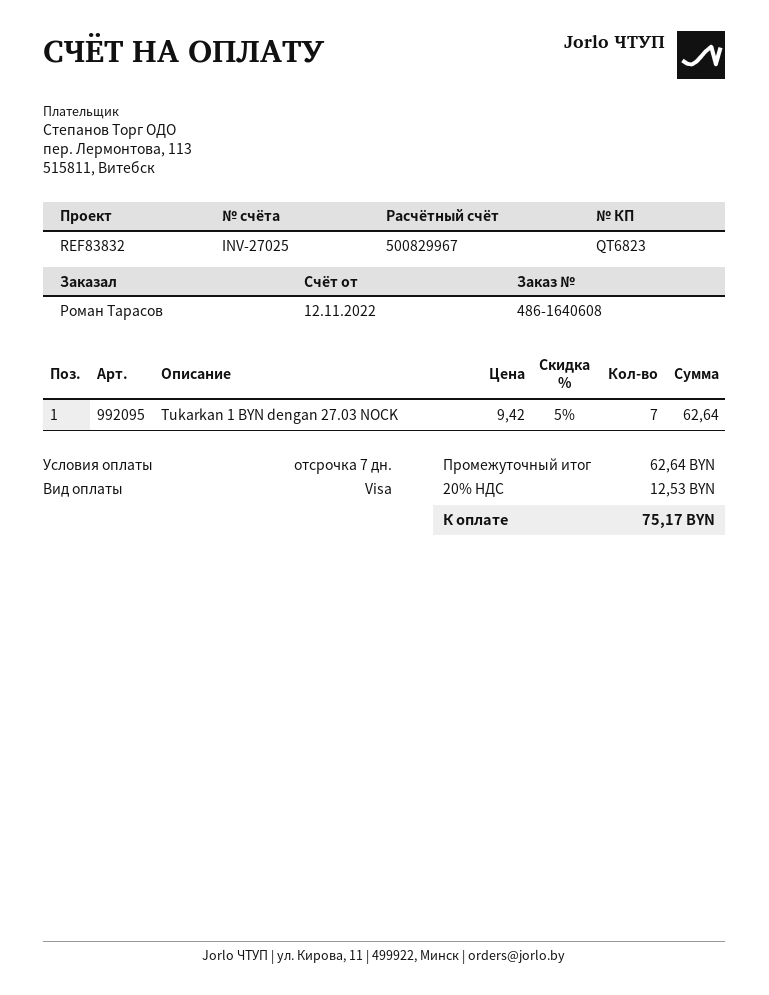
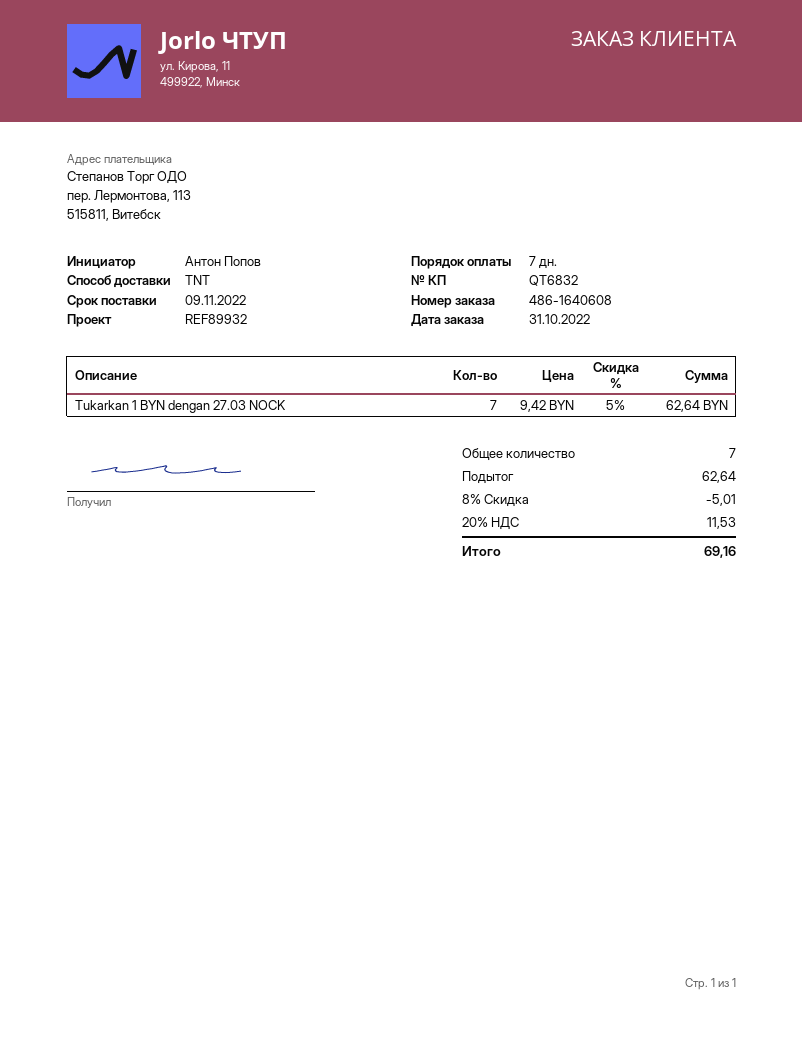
quote number: QT6823 -> QT6832
reference: REF83832 -> REF89932
ordered by: Роман Тарасов -> Антон Попов
discount: none -> 8% = 5.01
tax: 20% = 12.53 -> 20% = 11.53
total: 75.17 -> 69.16

